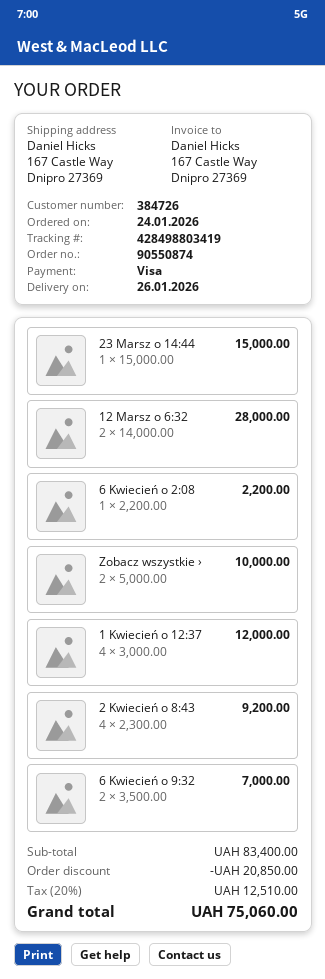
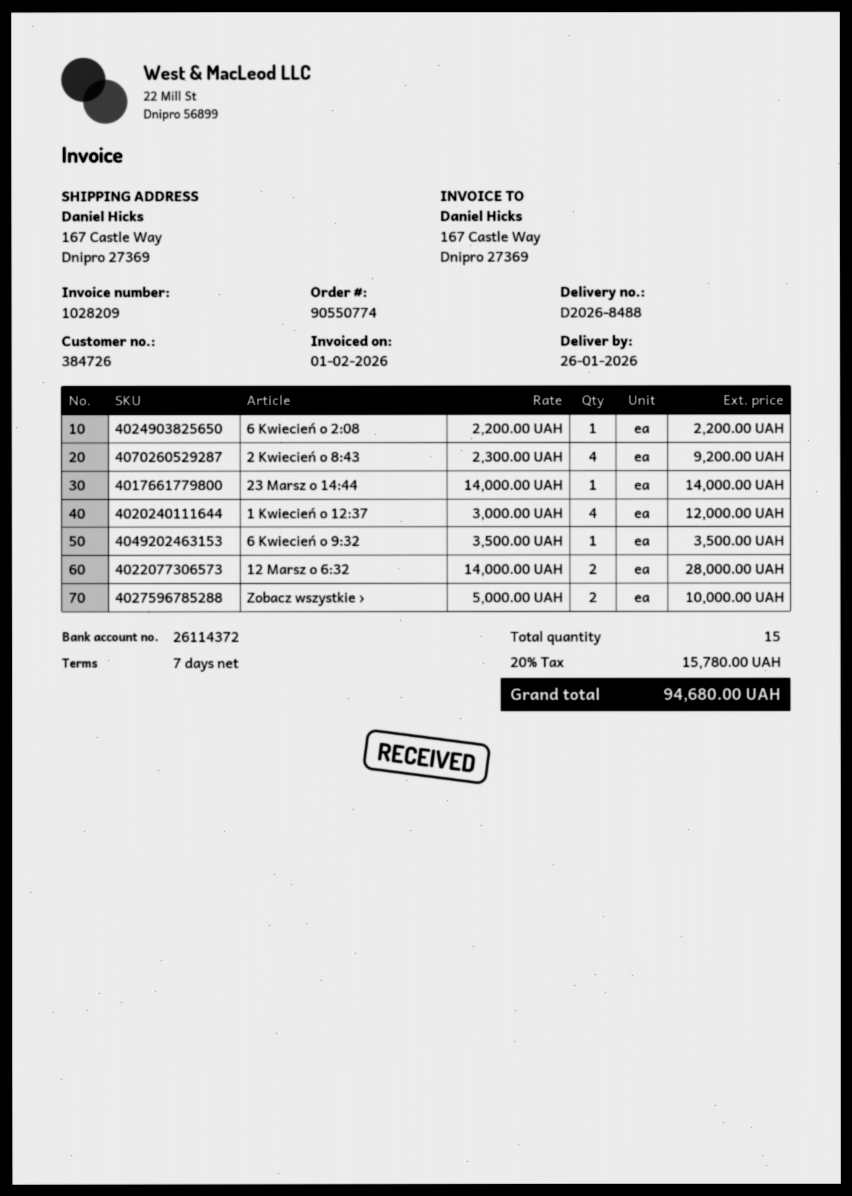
order number: 90550874 -> 90550774
23 Marsz o 14:44: 1 x 15000.00 = 15000.00 -> 1 x 14000.00 = 14000.00
6 Kwiecień o 9:32: 2 x 3500.00 = 7000.00 -> 1 x 3500.00 = 3500.00
discount: 20850.00 -> none
tax: 20% = 12510.00 -> 20% = 15780.00
total: 75060.00 -> 94680.00

